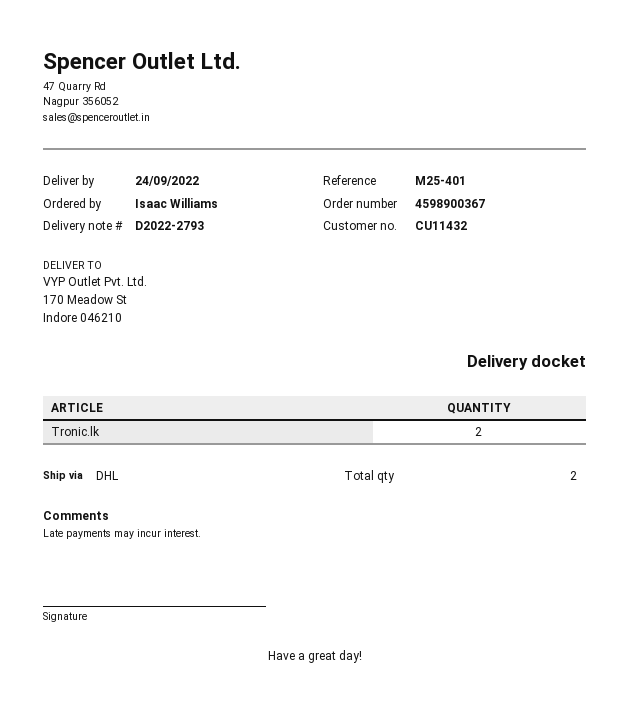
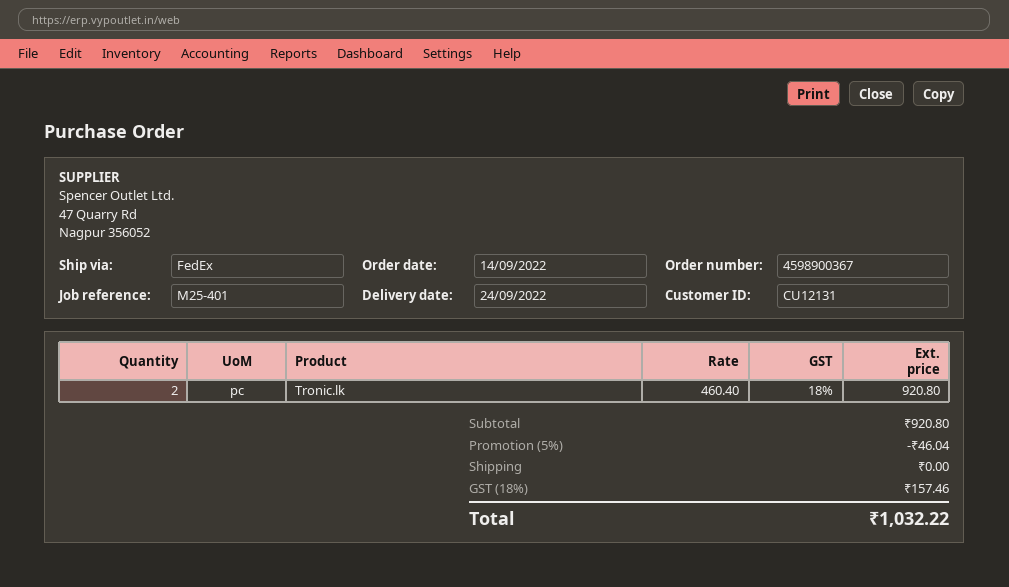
customer number: CU11432 -> CU12131
shipping method: DHL -> FedEx

